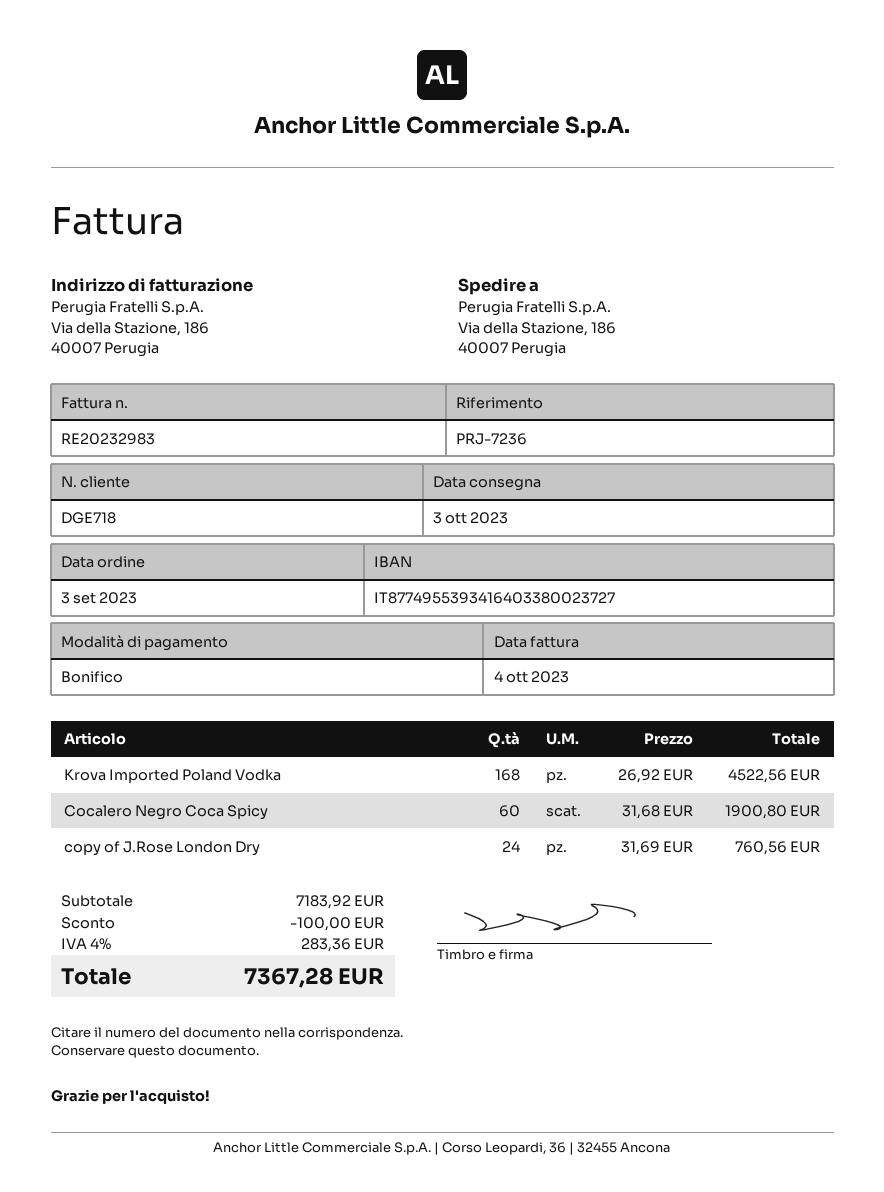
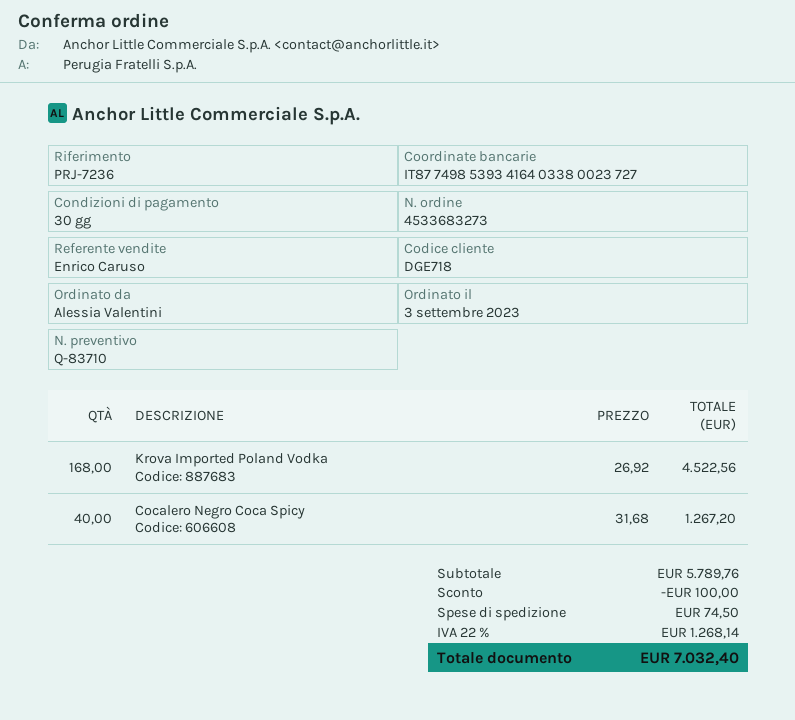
bank account: IT8774955393416403380023727 -> IT8774985393416403380023727
Cocalero Negro Coca Spicy: 60 x 31.68 = 1900.80 -> 40 x 31.68 = 1267.20
copy of J.Rose London Dry: 24 x 31.69 = 760.56 -> none
subtotal: 7183.92 -> 5789.76
shipping: none -> 74.50
tax: 4% = 283.36 -> 22% = 1268.14
total: 7367.28 -> 7032.40

